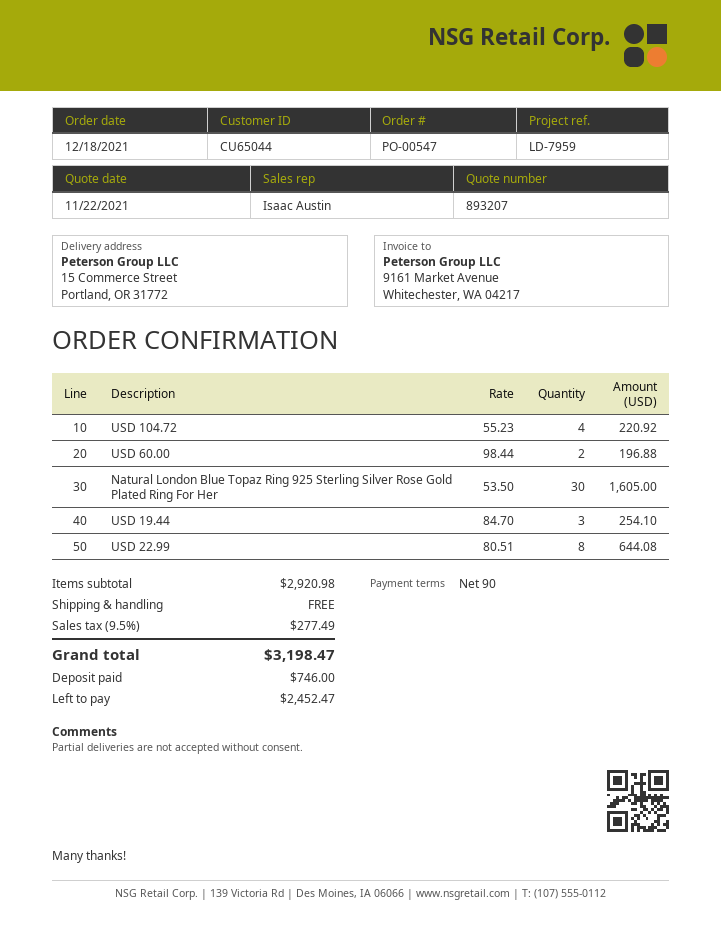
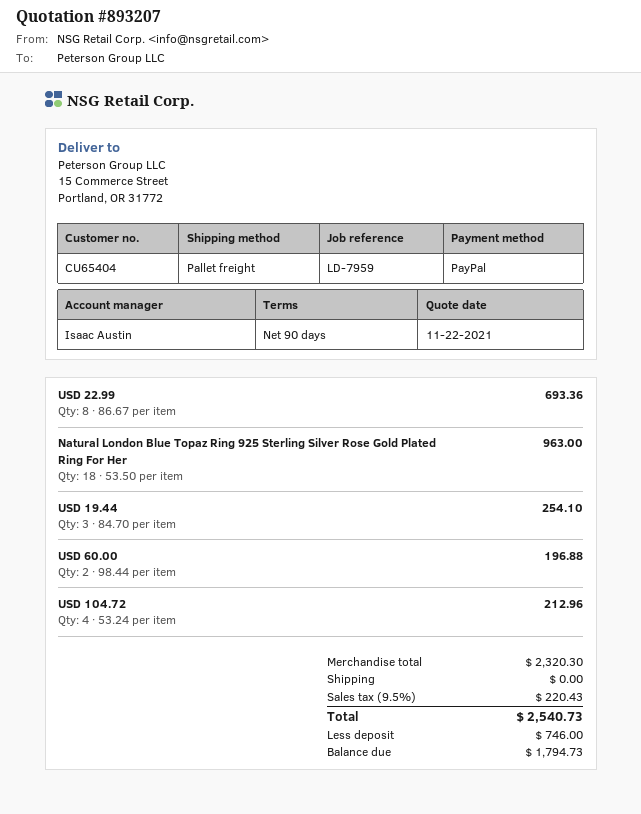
customer number: CU65044 -> CU65404
USD 104.72: 4 x 55.23 = 220.92 -> 4 x 53.24 = 212.96
Natural London Blue Topaz Ring 925 Sterling Silver Rose Gold Plated Ring For Her: 30 x 53.50 = 1605.00 -> 18 x 53.50 = 963.00
USD 22.99: 8 x 80.51 = 644.08 -> 8 x 86.67 = 693.36
subtotal: 2920.98 -> 2320.30
tax: 9.5% = 277.49 -> 9.5% = 220.43
total: 3198.47 -> 2540.73
balance: 2452.47 -> 1794.73

